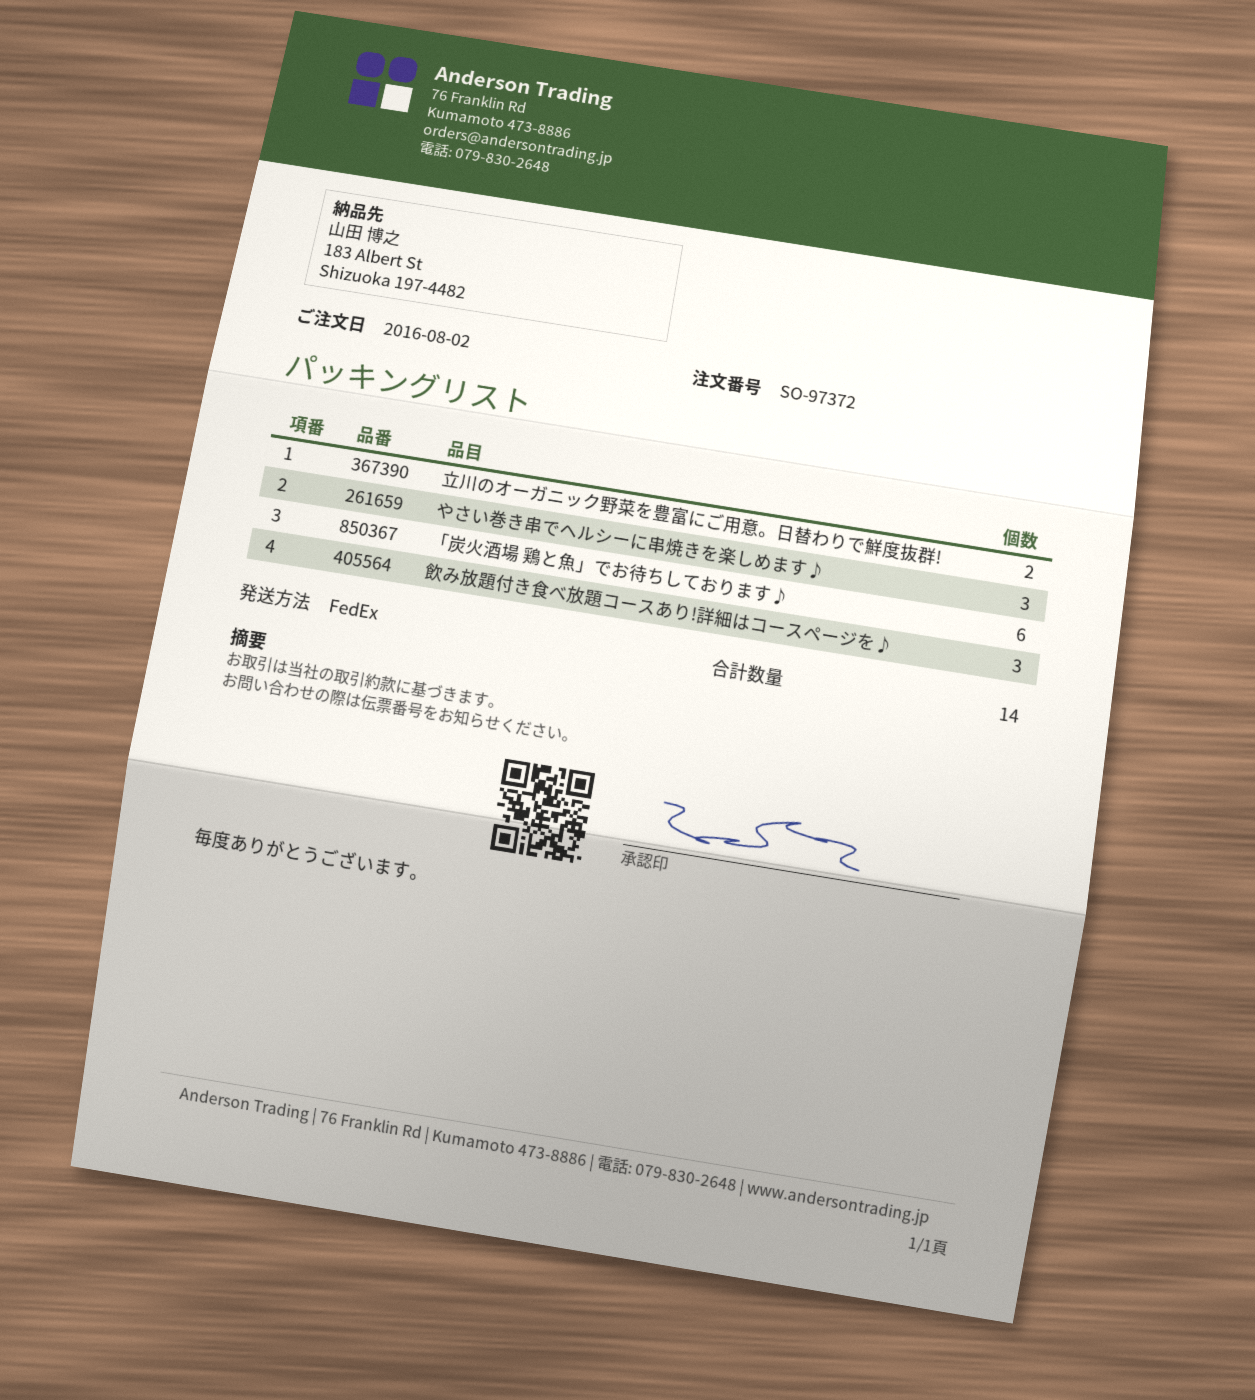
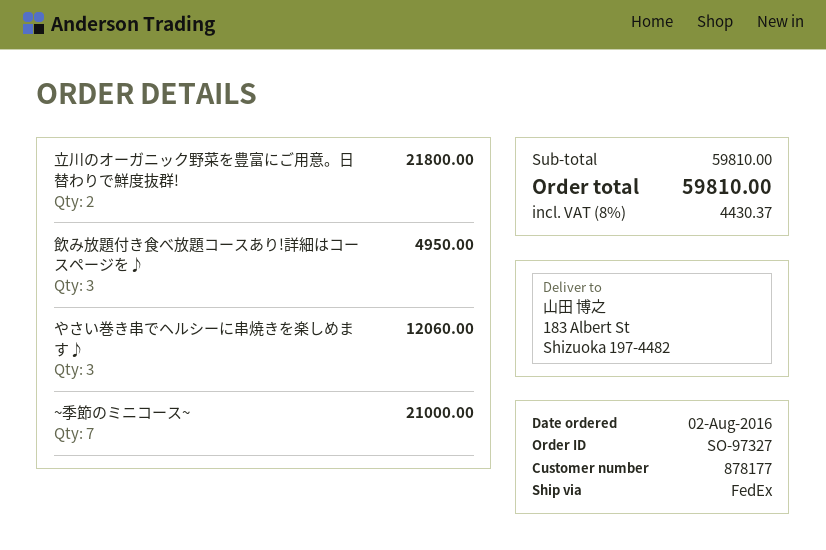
order number: SO-97372 -> SO-97327
「炭火酒場 鶏と魚」でお待ちしております♪: 6 -> none
~季節のミニコース~: none -> 7

